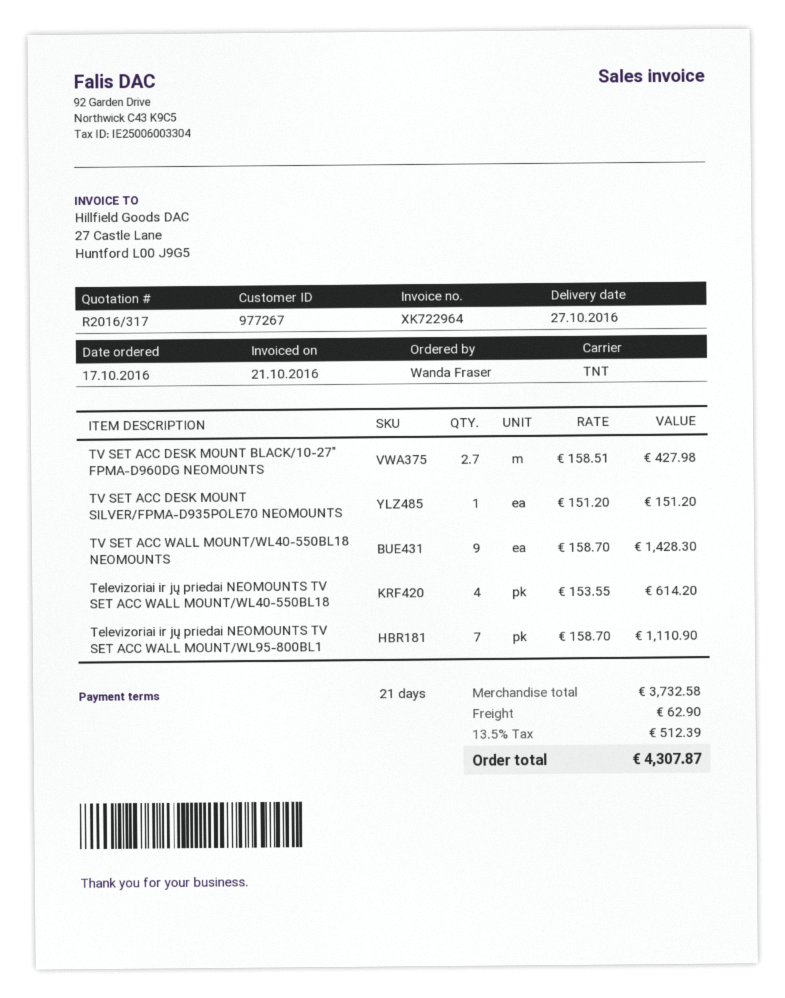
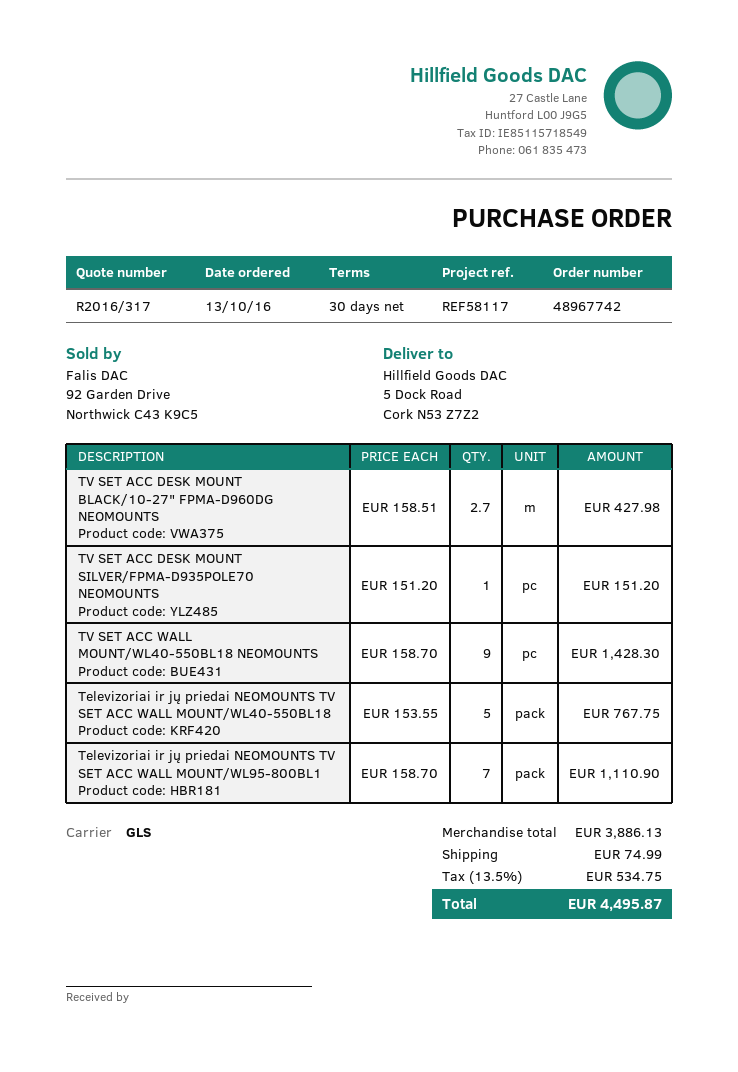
order date: 2016-10-17 -> 2016-10-13
payment terms: 21 days -> 30 days
shipping method: TNT -> GLS
Televizoriai ir jų priedai NEOMOUNTS TV SET ACC WALL MOUNT/WL40-550BL18: 4 x 153.55 = 614.20 -> 5 x 153.55 = 767.75
subtotal: 3732.58 -> 3886.13
shipping: 62.90 -> 74.99
tax: 13.5% = 512.39 -> 13.5% = 534.75
total: 4307.87 -> 4495.87

